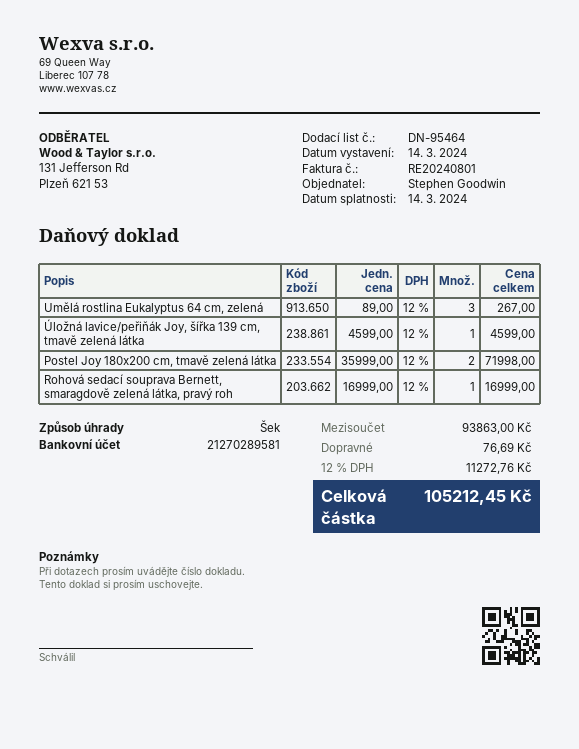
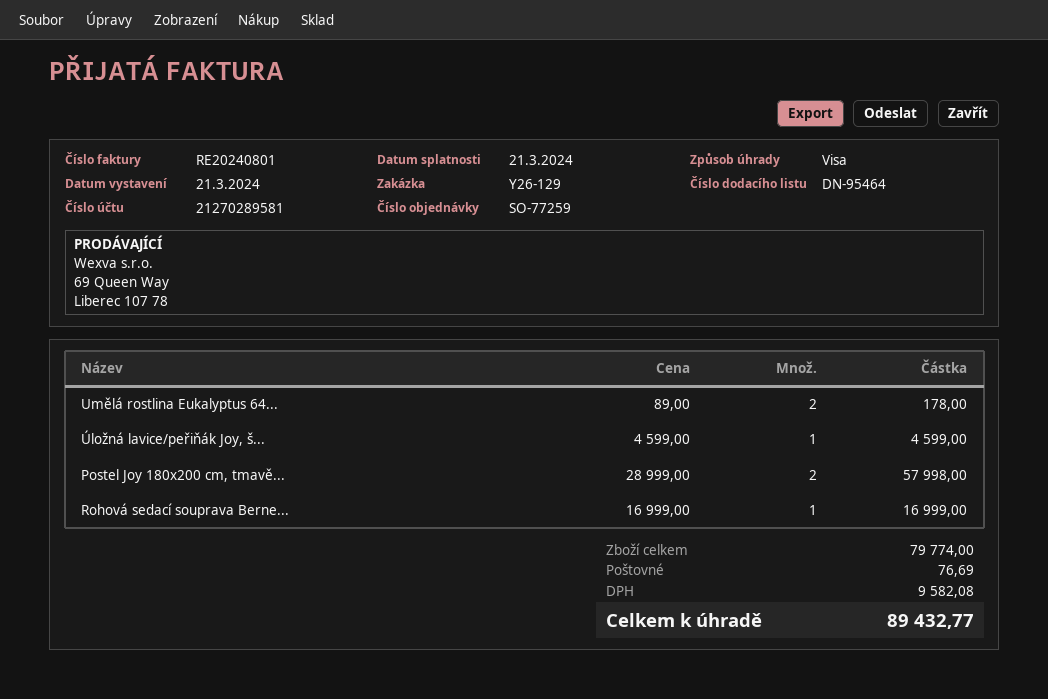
invoice date: 2024-03-14 -> 2024-03-21
due date: 2024-03-14 -> 2024-03-21
payment method: cheque -> Visa
Umělá rostlina Eukalyptus 64 cm, zelená: 3 x 89.00 = 267.00 -> 2 x 89.00 = 178.00
Postel Joy 180x200 cm, tmavě zelená látka: 2 x 35999.00 = 71998.00 -> 2 x 28999.00 = 57998.00
subtotal: 93863.00 -> 79774.00
tax: 11272.76 -> 9582.08
total: 105212.45 -> 89432.77

